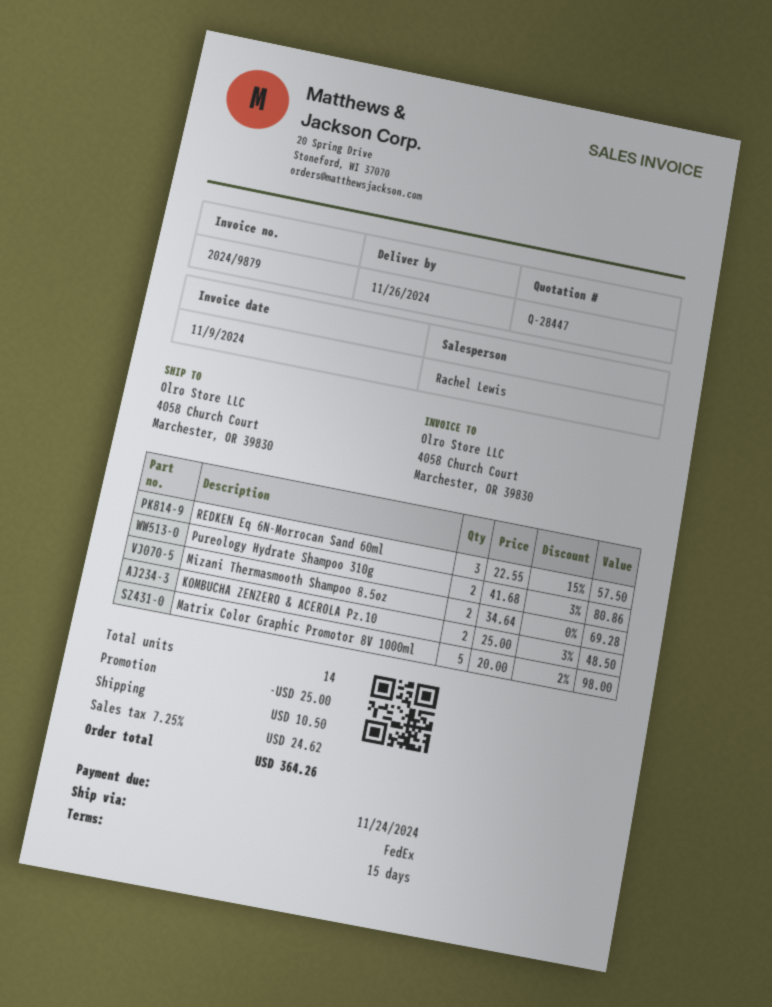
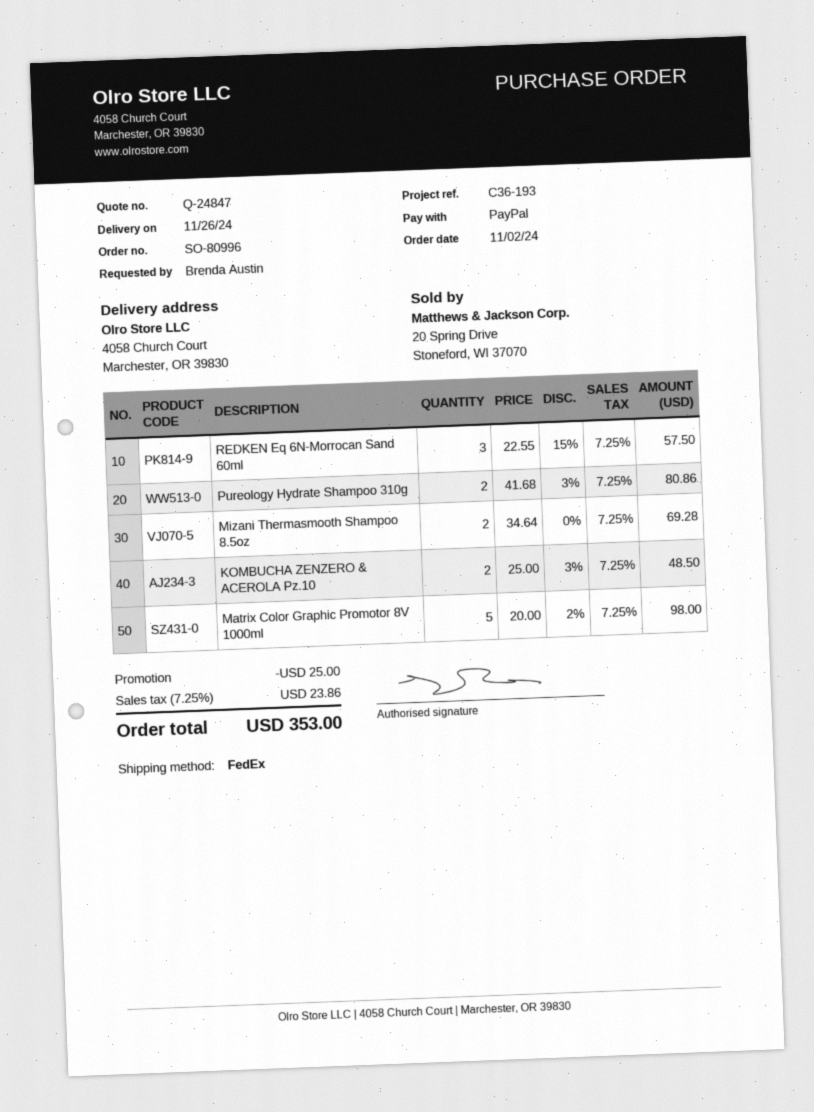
quote number: Q-28447 -> Q-24847
shipping: 10.50 -> none
tax: 7.25% = 24.62 -> 7.25% = 23.86
total: 364.26 -> 353.00

